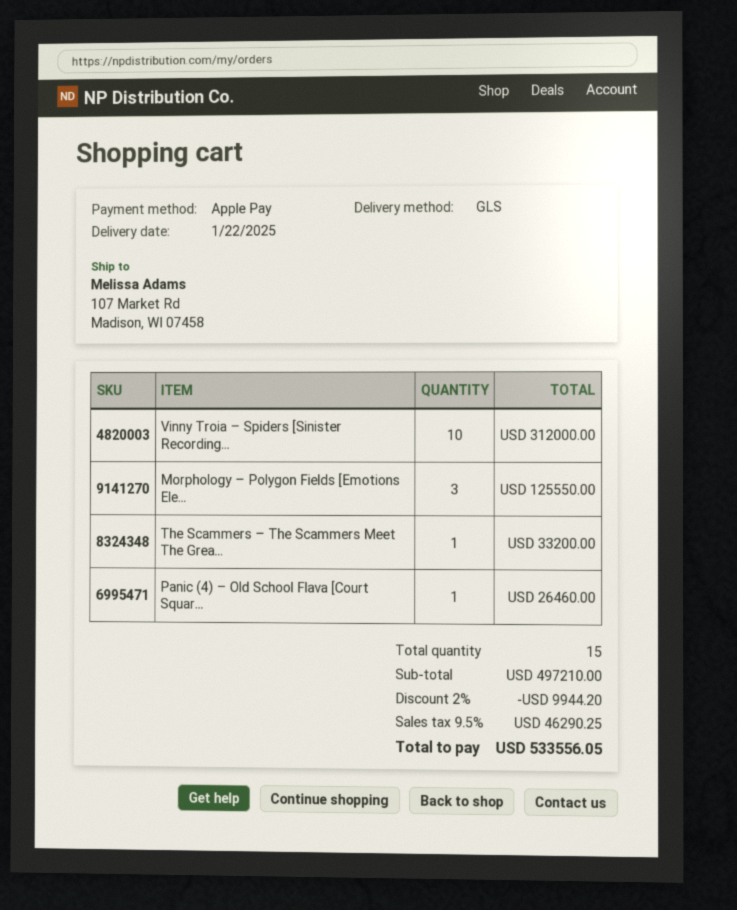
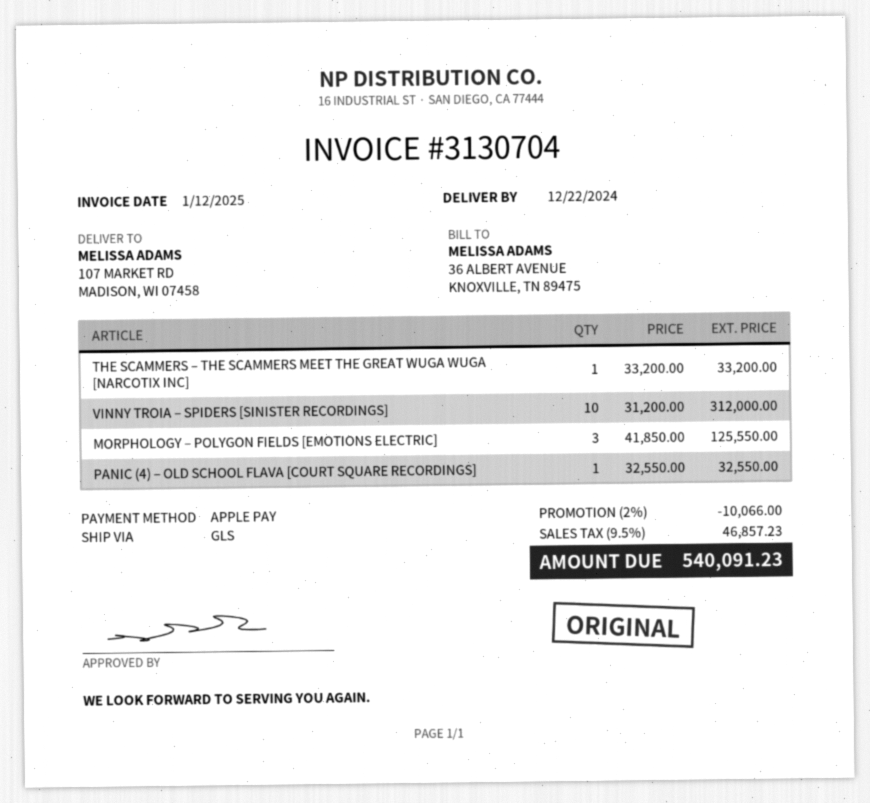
delivery date: 2025-01-22 -> 2024-12-22
Panic (4) – Old School Flava [Court Squar...: 1 for 26460.00 -> 1 for 32550.00
discount: 2% = 9944.20 -> 2% = 10066.00
tax: 9.5% = 46290.25 -> 9.5% = 46857.23
total: 533556.05 -> 540091.23

